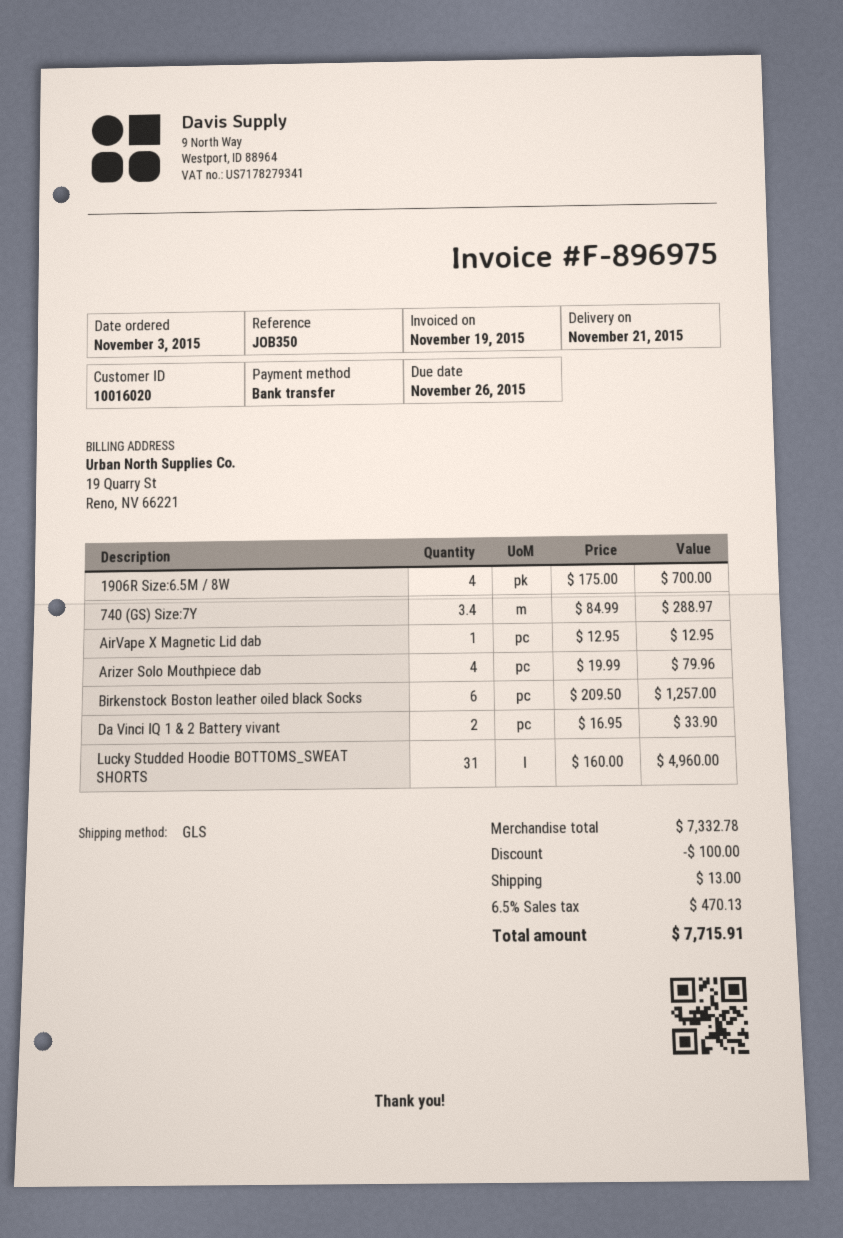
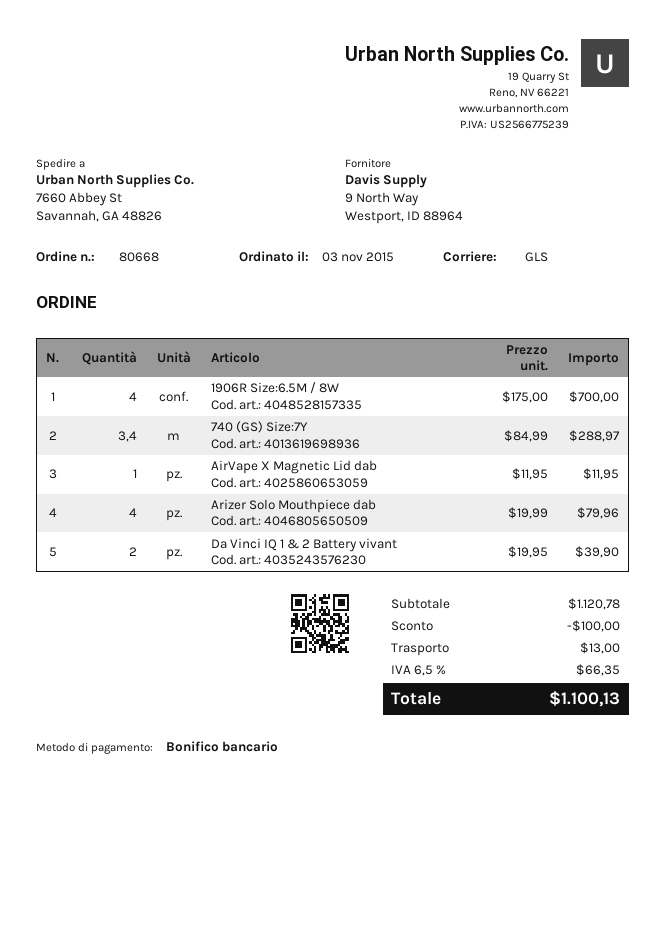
AirVape X Magnetic Lid dab: 1 x 12.95 = 12.95 -> 1 x 11.95 = 11.95
Birkenstock Boston leather oiled black Socks: 6 x 209.50 = 1257.00 -> none
Da Vinci IQ 1 & 2 Battery vivant: 2 x 16.95 = 33.90 -> 2 x 19.95 = 39.90
Lucky Studded Hoodie BOTTOMS_SWEAT SHORTS: 31 x 160.00 = 4960.00 -> none
subtotal: 7332.78 -> 1120.78
tax: 6.5% = 470.13 -> 6.5% = 66.35
total: 7715.91 -> 1100.13

